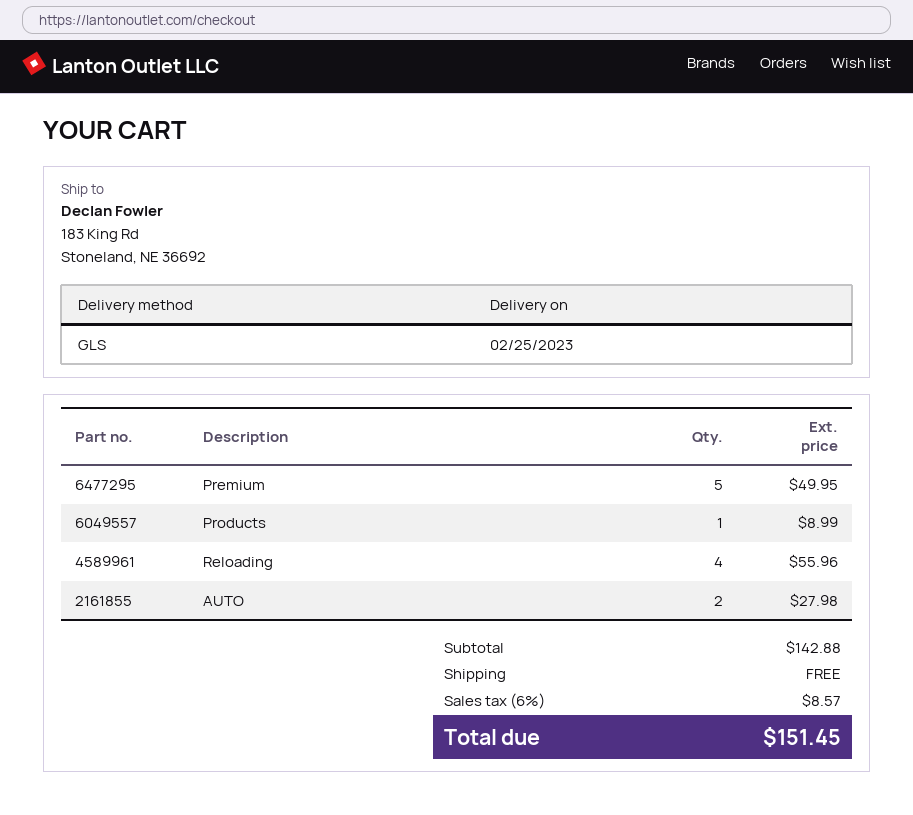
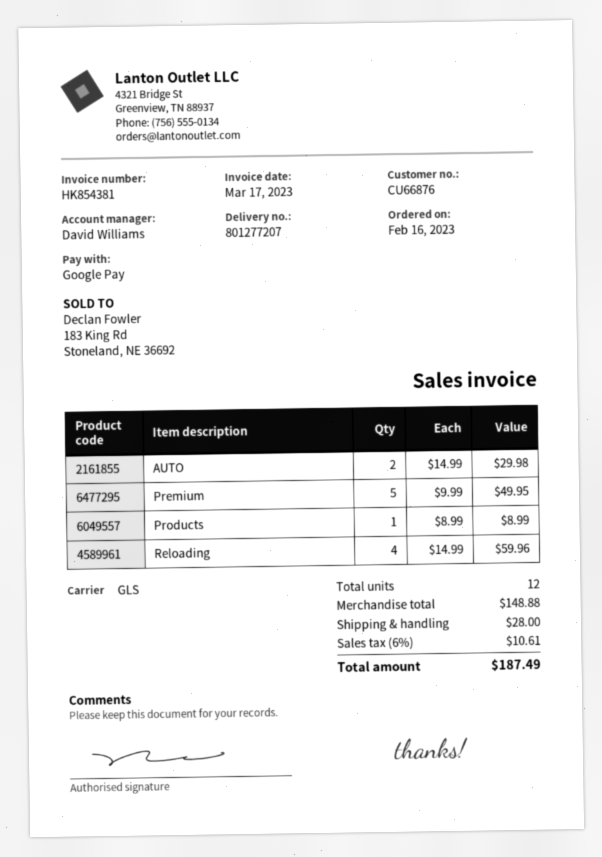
Reloading: 4 for 55.96 -> 4 for 59.96
AUTO: 2 for 27.98 -> 2 for 29.98
subtotal: 142.88 -> 148.88
shipping: 0.00 -> 28.00
tax: 6% = 8.57 -> 6% = 10.61
total: 151.45 -> 187.49

